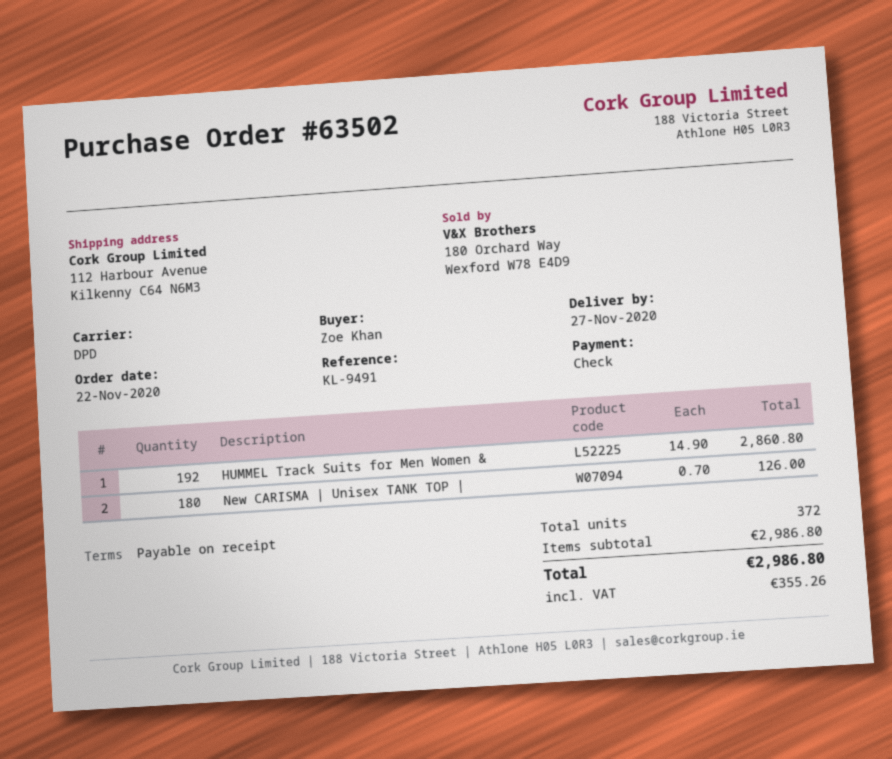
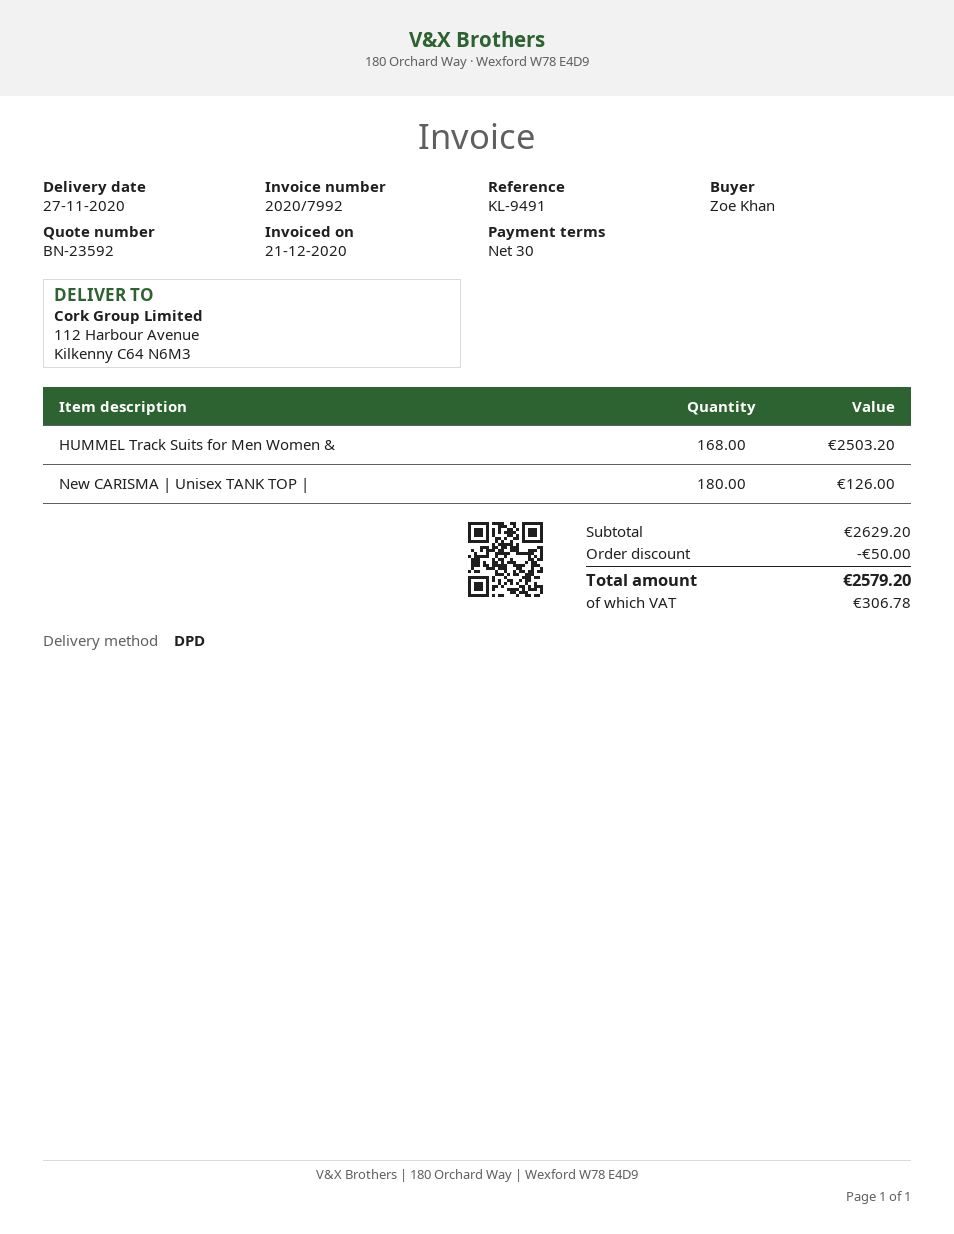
payment terms: on receipt -> 30 days
HUMMEL Track Suits for Men Women &: 192 for 2860.80 -> 168 for 2503.20
subtotal: 2986.80 -> 2629.20
discount: none -> 50.00
tax: 355.26 -> 306.78
total: 2986.80 -> 2579.20

